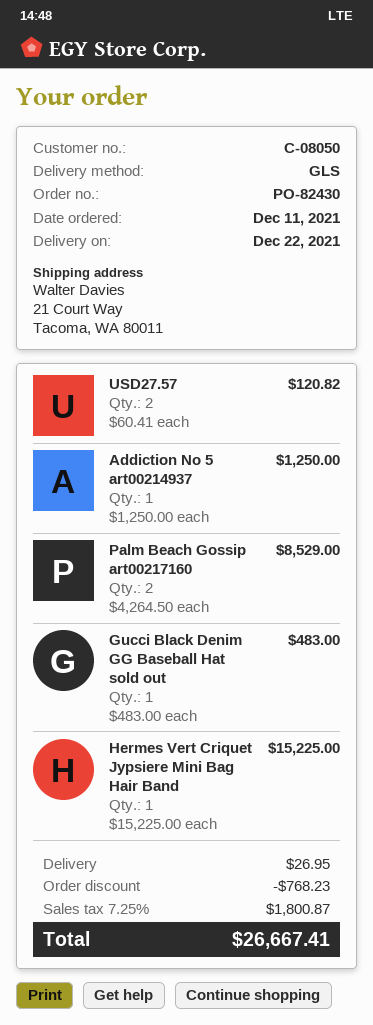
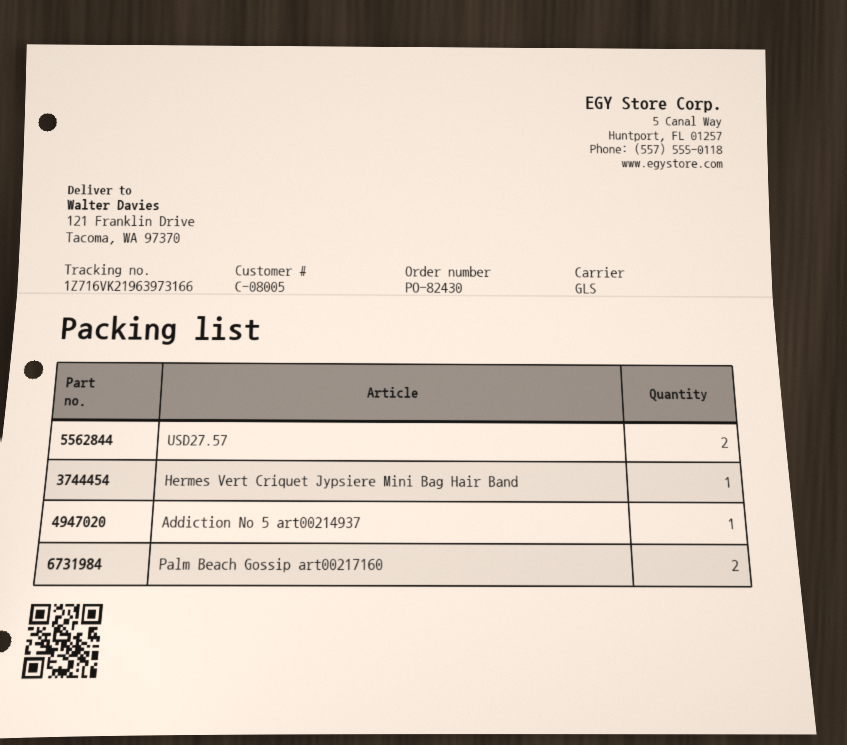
customer number: C-08050 -> C-08005
ship to: 21 Court Way, Tacoma, WA 80011 -> 121 Franklin Drive, Tacoma, WA 97370
Gucci Black Denim GG Baseball Hat sold out: 1 -> none

